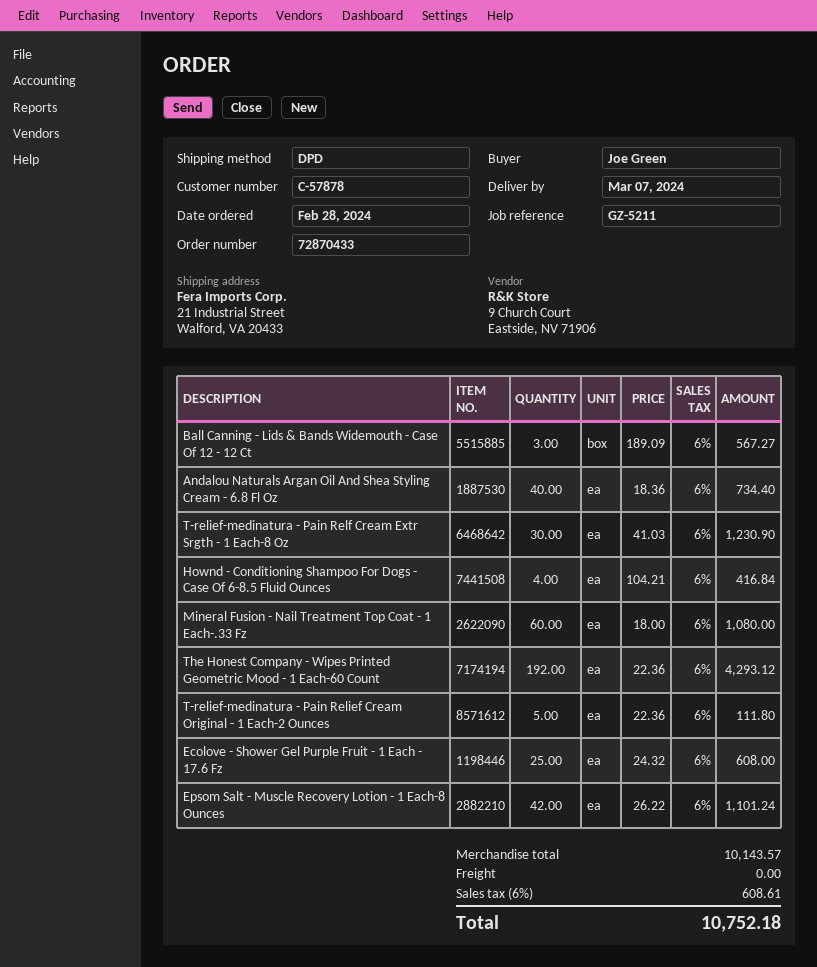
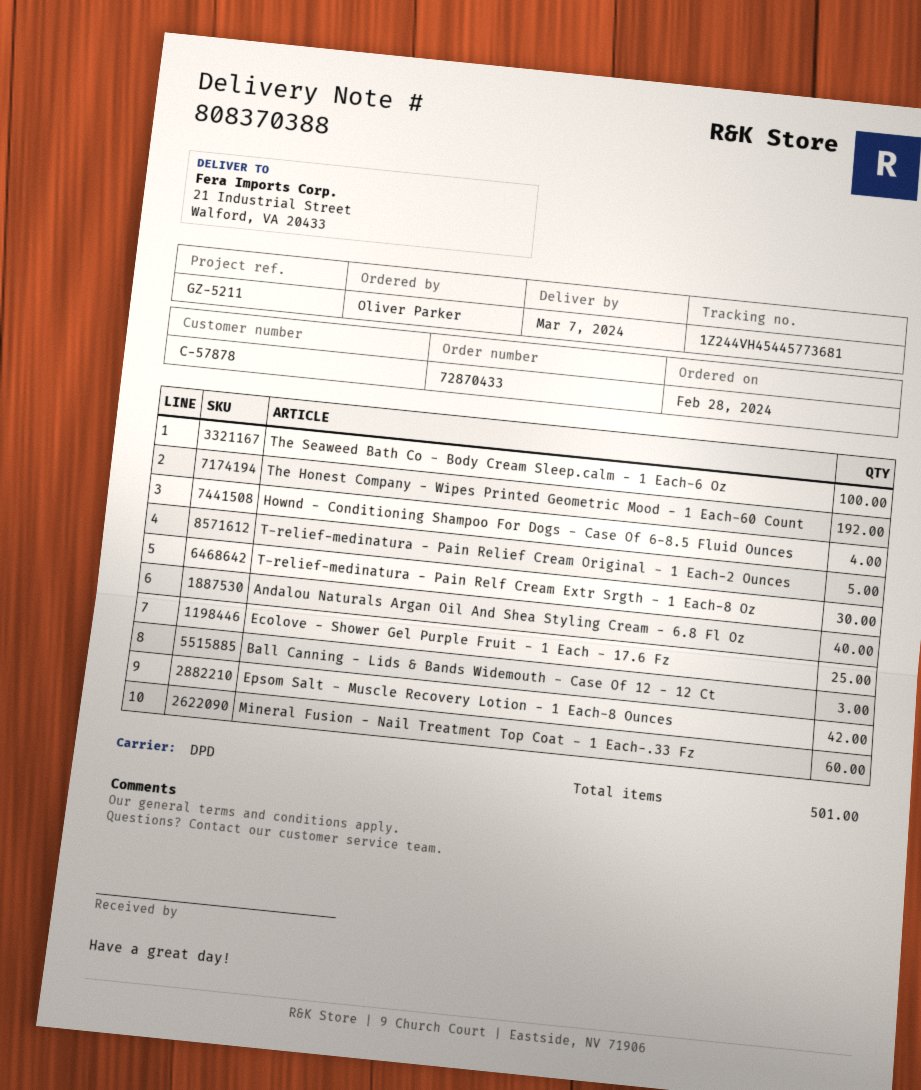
ordered by: Joe Green -> Oliver Parker
The Seaweed Bath Co - Body Cream Sleep.calm - 1 Each-6 Oz: none -> 100

